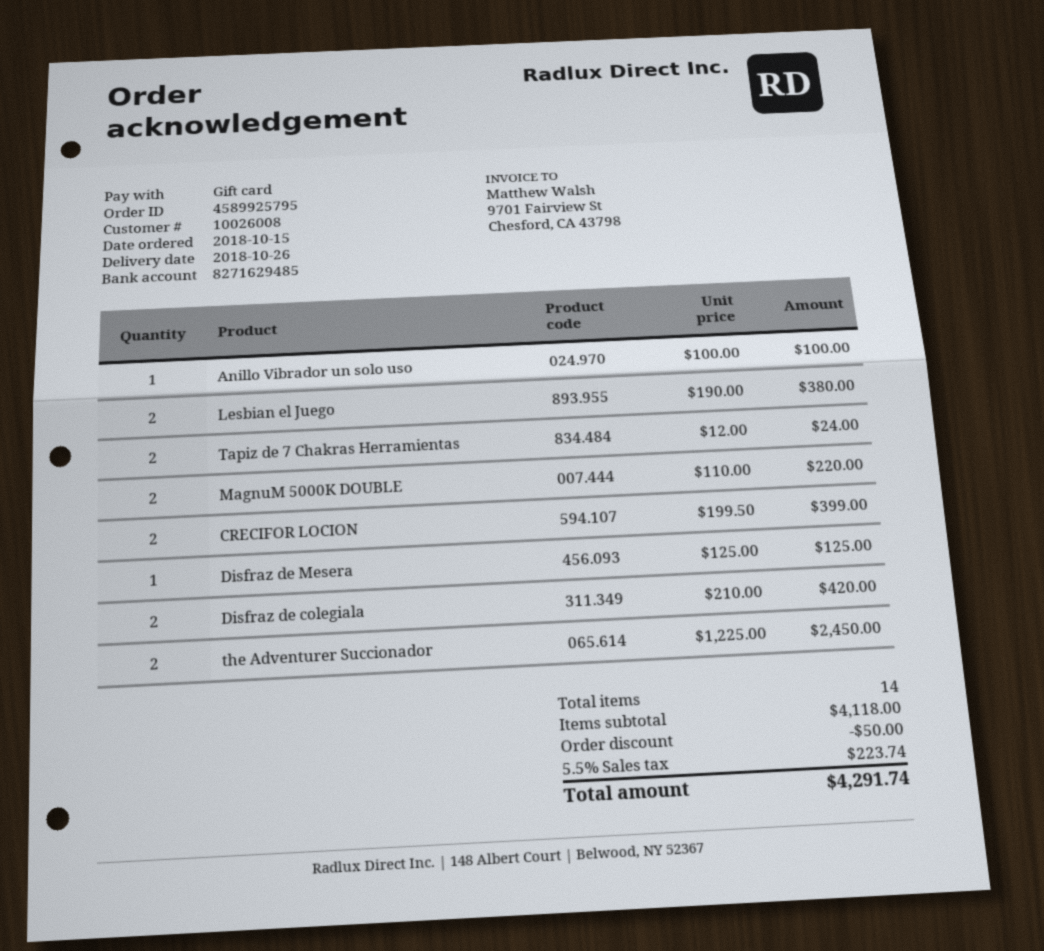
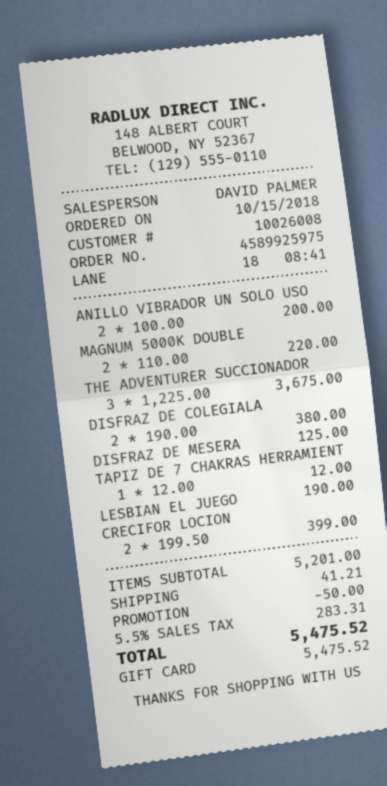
order number: 4589925795 -> 4589925975
Anillo Vibrador un solo uso: 1 x 100.00 = 100.00 -> 2 x 100.00 = 200.00
Lesbian el Juego: 2 x 190.00 = 380.00 -> 1 x 190.00 = 190.00
Tapiz de 7 Chakras Herramientas: 2 x 12.00 = 24.00 -> 1 x 12.00 = 12.00
Disfraz de colegiala: 2 x 210.00 = 420.00 -> 2 x 190.00 = 380.00
the Adventurer Succionador: 2 x 1225.00 = 2450.00 -> 3 x 1225.00 = 3675.00
subtotal: 4118.00 -> 5201.00
shipping: none -> 41.21
tax: 5.5% = 223.74 -> 5.5% = 283.31
total: 4291.74 -> 5475.52

